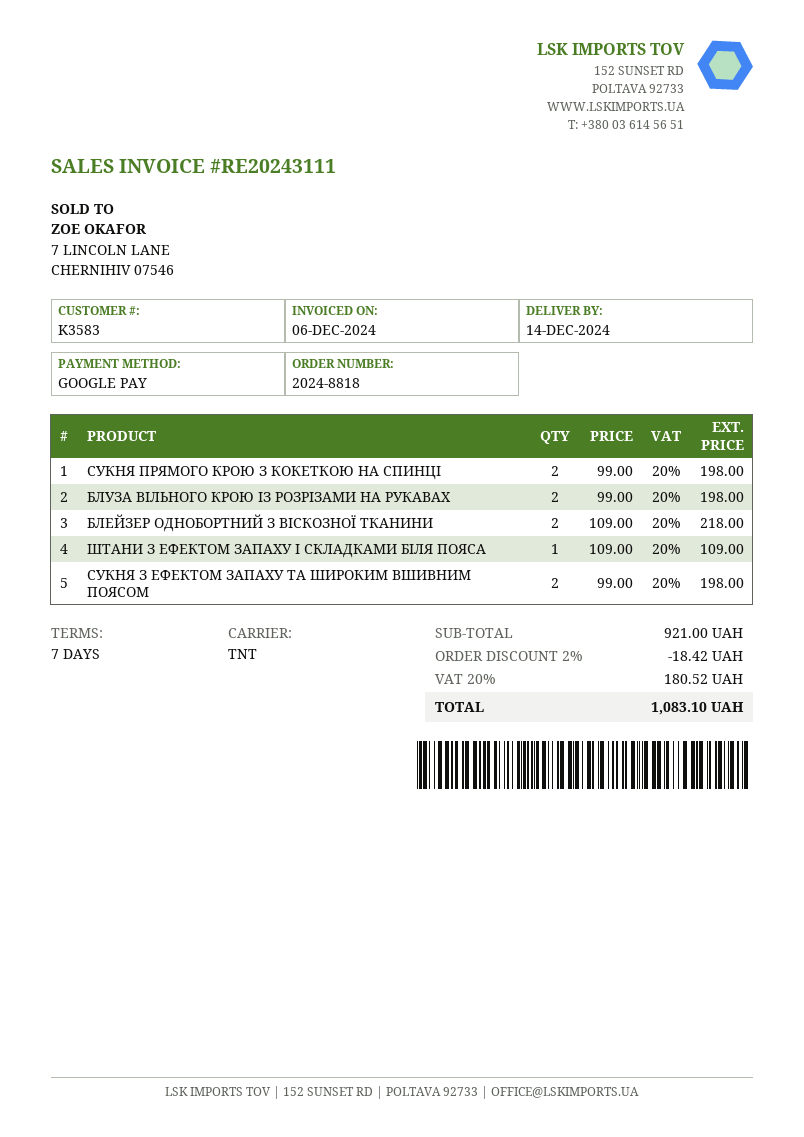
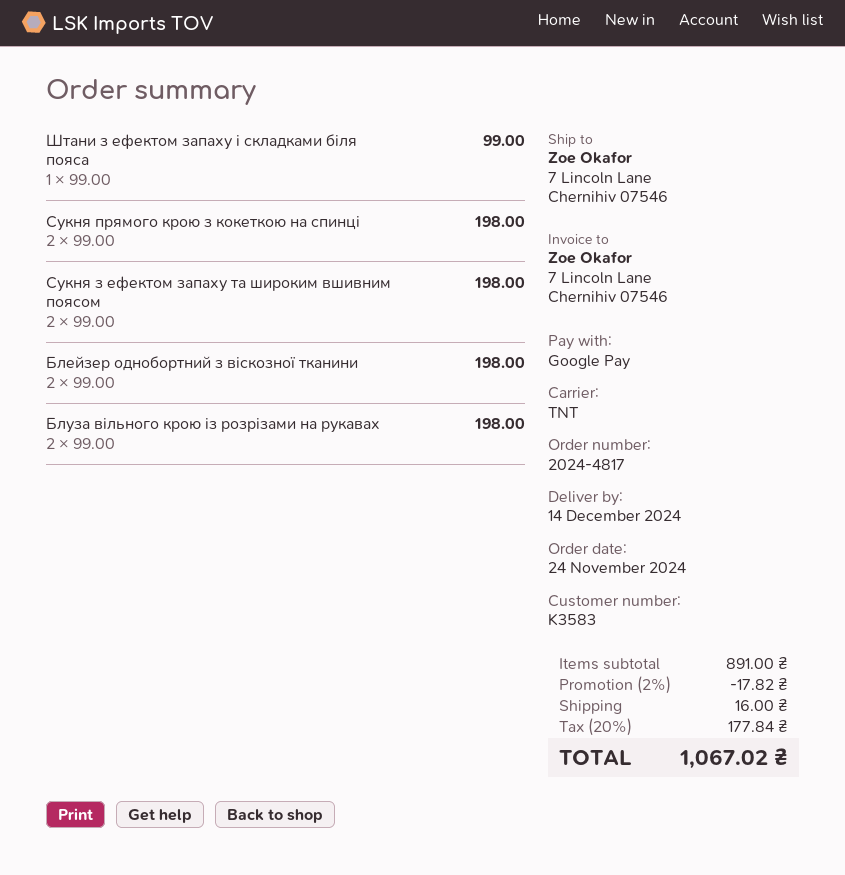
order number: 2024-8818 -> 2024-4817
БЛЕЙЗЕР ОДНОБОРТНИЙ З ВІСКОЗНОЇ ТКАНИНИ: 2 x 109.00 = 218.00 -> 2 x 99.00 = 198.00
ШТАНИ З ЕФЕКТОМ ЗАПАХУ І СКЛАДКАМИ БІЛЯ ПОЯСА: 1 x 109.00 = 109.00 -> 1 x 99.00 = 99.00
subtotal: 921.00 -> 891.00
discount: 2% = 18.42 -> 2% = 17.82
shipping: none -> 16.00
tax: 20% = 180.52 -> 20% = 177.84
total: 1083.10 -> 1067.02

